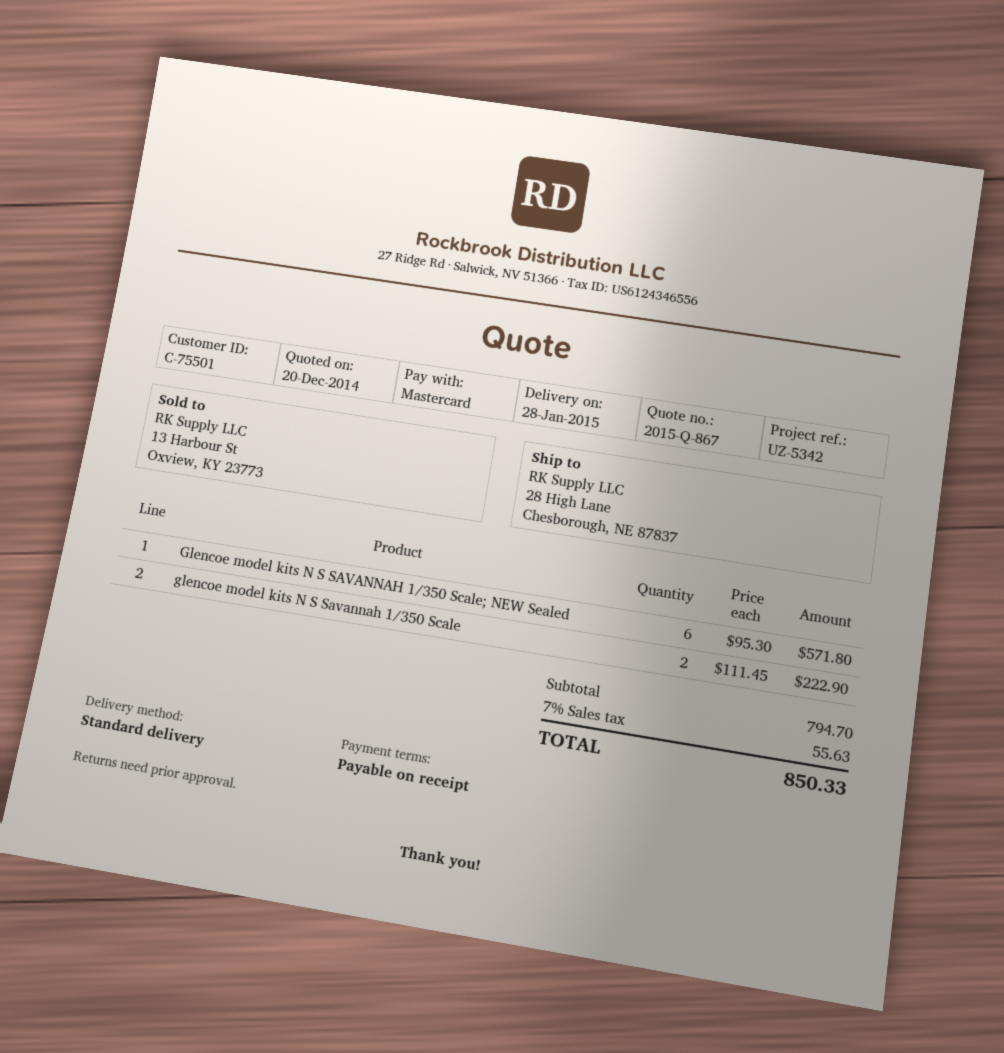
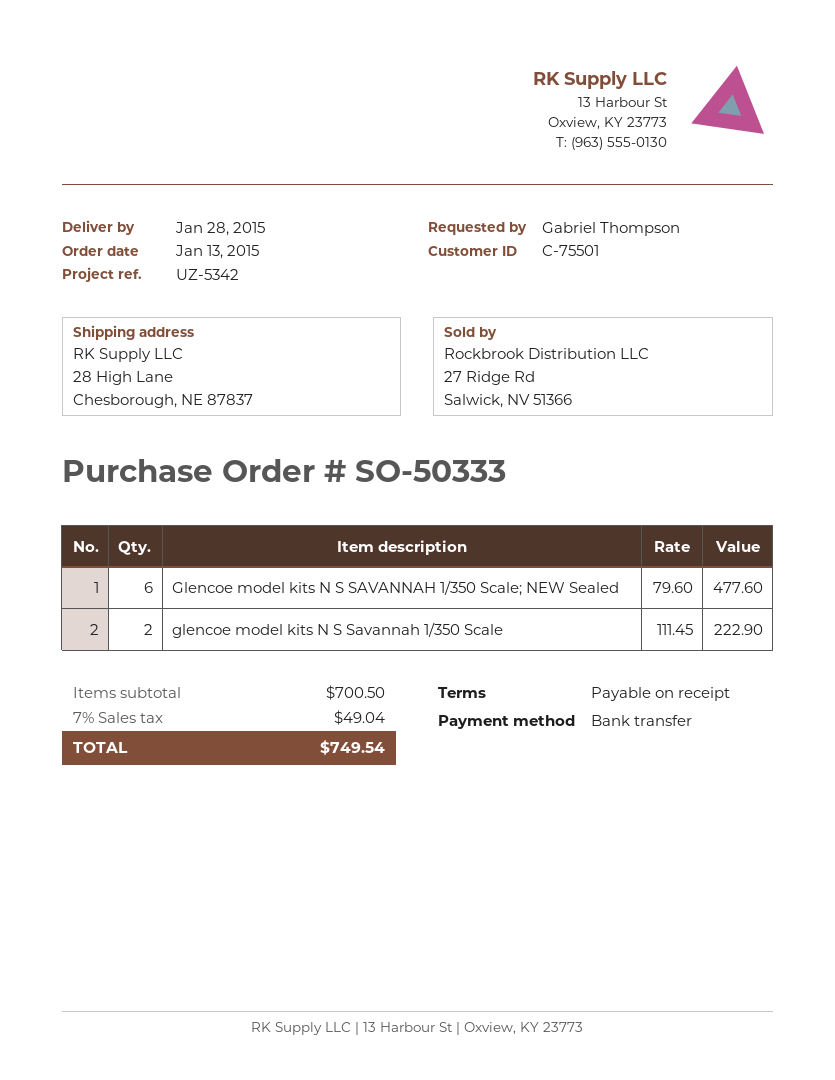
payment method: Mastercard -> bank transfer
Glencoe model kits N S SAVANNAH 1/350 Scale; NEW Sealed: 6 x 95.30 = 571.80 -> 6 x 79.60 = 477.60
subtotal: 794.70 -> 700.50
tax: 7% = 55.63 -> 7% = 49.04
total: 850.33 -> 749.54

